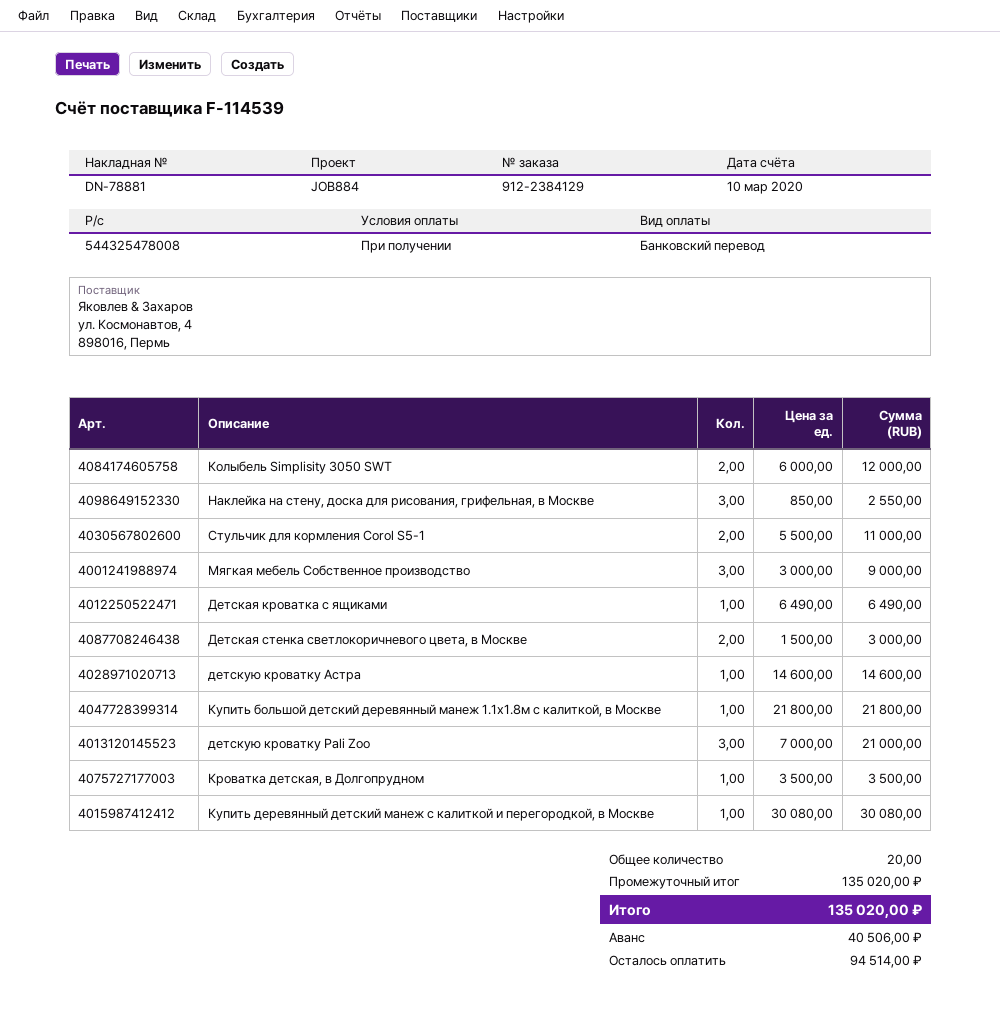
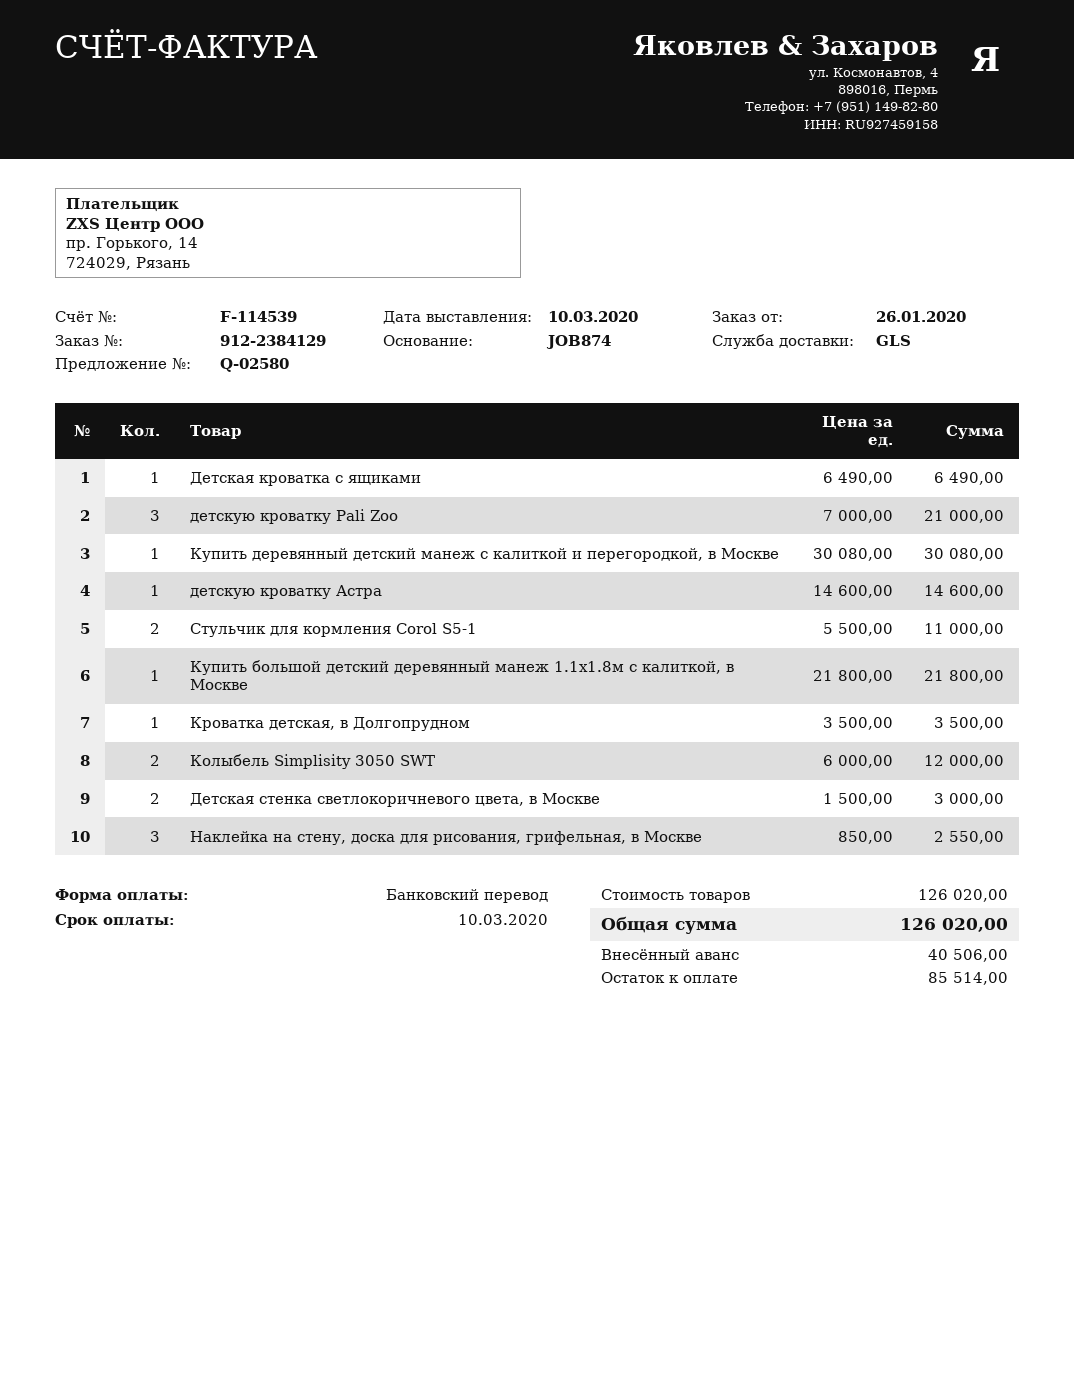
reference: JOB884 -> JOB874
Мягкая мебель Собственное производство: 3 x 3000.00 = 9000.00 -> none
subtotal: 135020.00 -> 126020.00
total: 135020.00 -> 126020.00
balance: 94514.00 -> 85514.00

